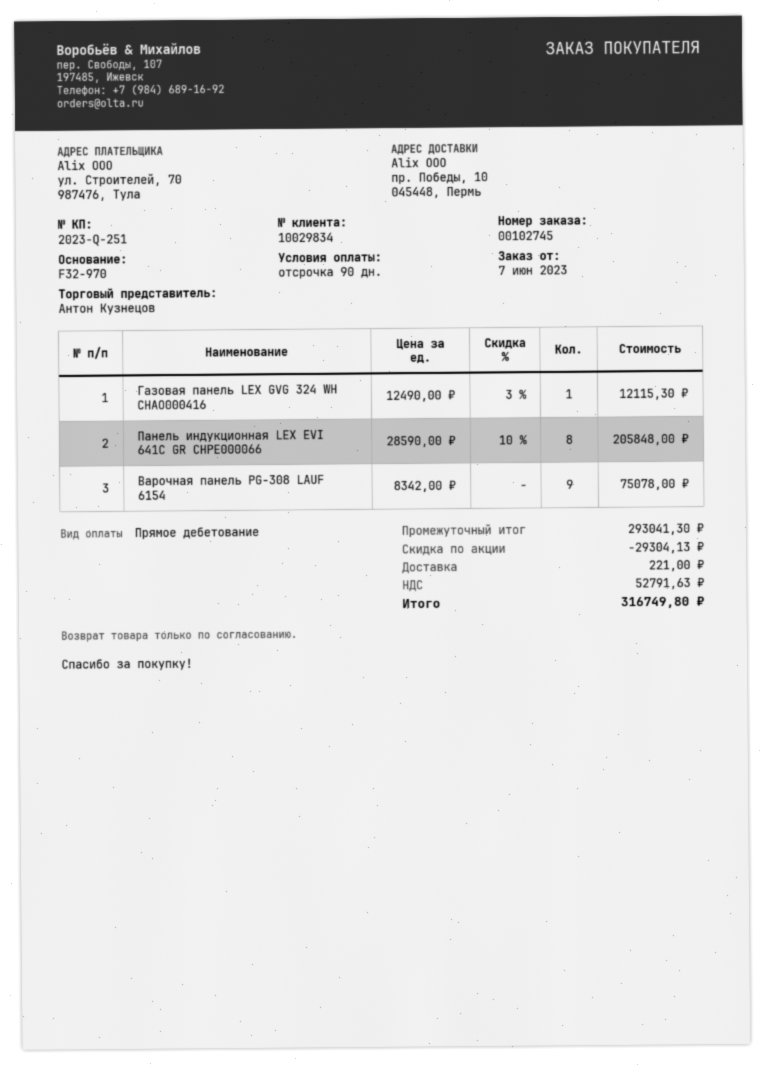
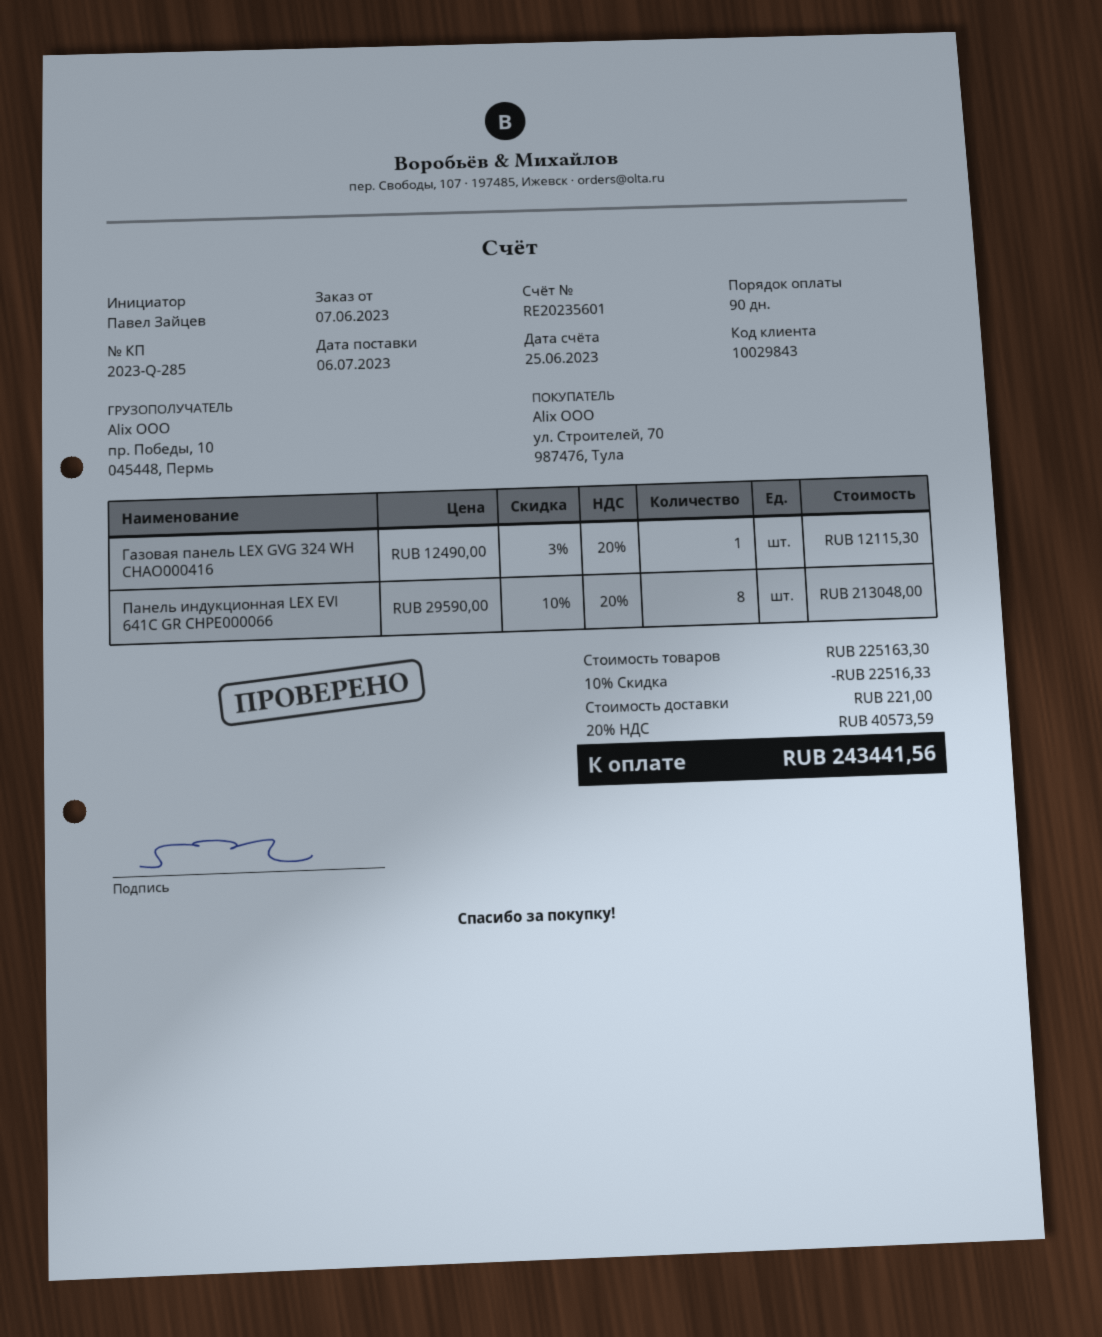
quote number: 2023-Q-251 -> 2023-Q-285
customer number: 10029834 -> 10029843
Панель индукционная LEX EVI 641C GR CHPE000066: 8 x 28590.00 - 10% = 205848.00 -> 8 x 29590.00 - 10% = 213048.00
Варочная панель PG-308 LAUF 6154: 9 x 8342.00 = 75078.00 -> none
subtotal: 293041.30 -> 225163.30
discount: 29304.13 -> 22516.33
tax: 52791.63 -> 40573.59
total: 316749.80 -> 243441.56

